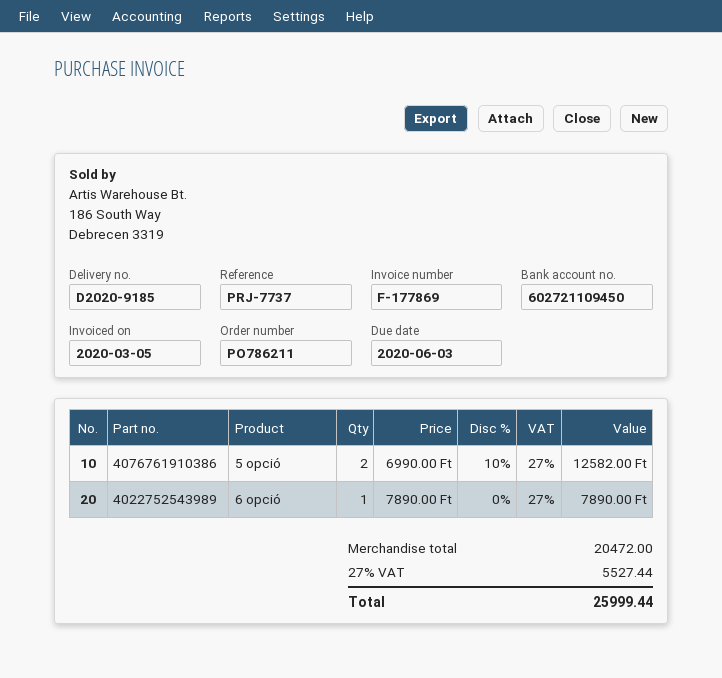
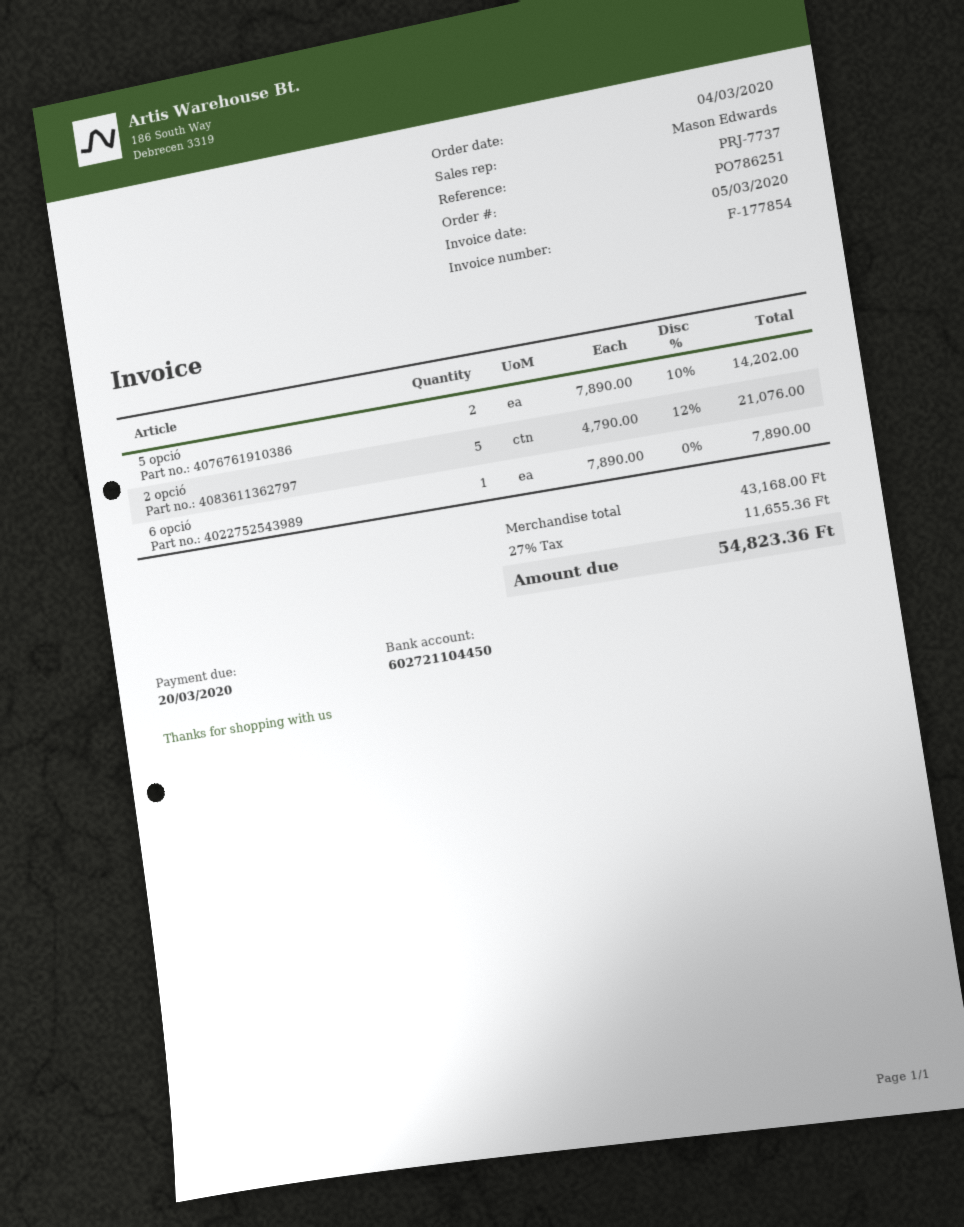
order number: PO786211 -> PO786251
invoice number: F-177869 -> F-177854
due date: 2020-06-03 -> 2020-03-20
bank account: 602721109450 -> 602721104450
5 opció: 2 x 6990.00 - 10% = 12582.00 -> 2 x 7890.00 - 10% = 14202.00
2 opció: none -> 5 x 4790.00 - 12% = 21076.00
subtotal: 20472.00 -> 43168.00
tax: 27% = 5527.44 -> 27% = 11655.36
total: 25999.44 -> 54823.36

